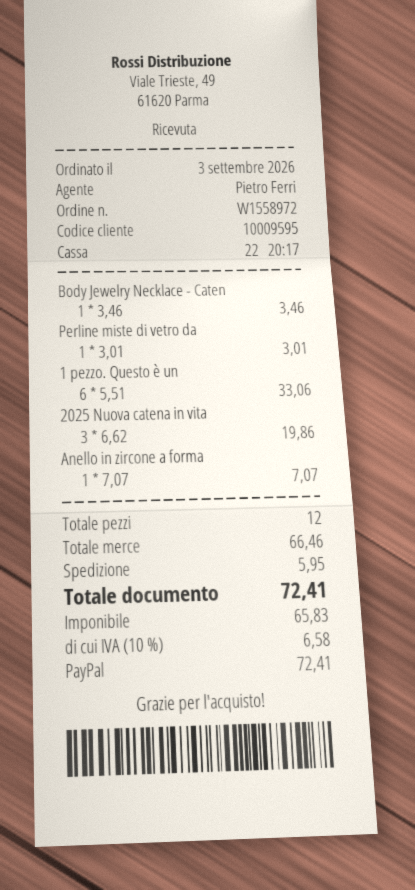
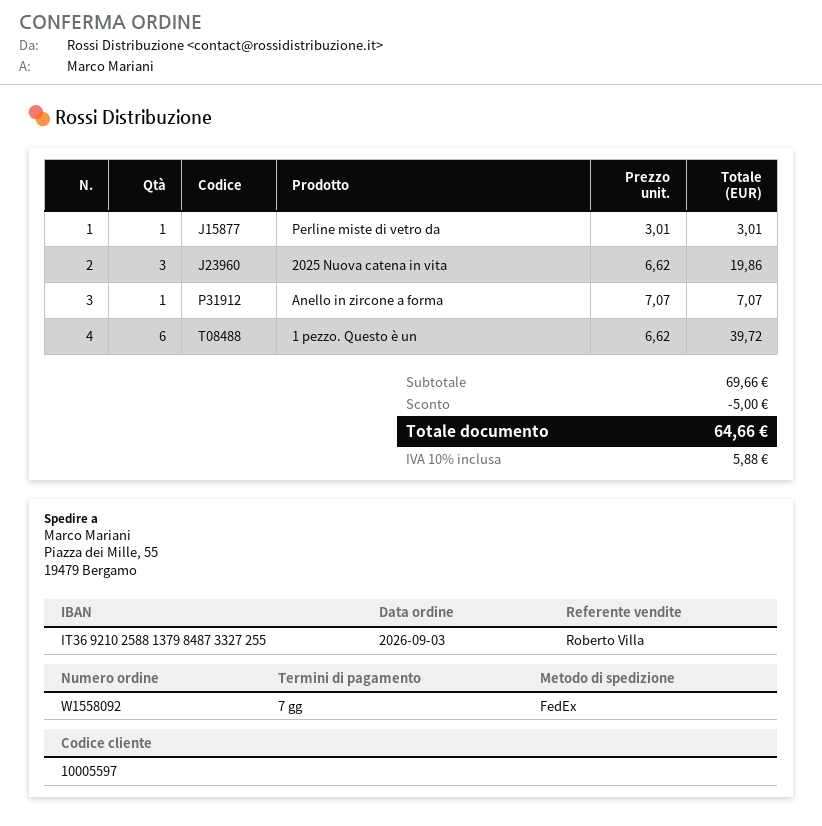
order number: W1558972 -> W1558092
customer number: 10009595 -> 10005597
sales rep: Pietro Ferri -> Roberto Villa
Body Jewelry Necklace - Caten: 1 x 3.46 = 3.46 -> none
1 pezzo. Questo è un: 6 x 5.51 = 33.06 -> 6 x 6.62 = 39.72
subtotal: 66.46 -> 69.66
discount: none -> 5.00
shipping: 5.95 -> none
tax: 10% = 6.58 -> 10% = 5.88
total: 72.41 -> 64.66

